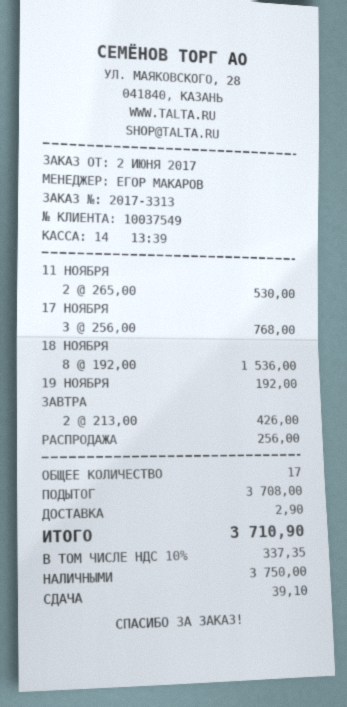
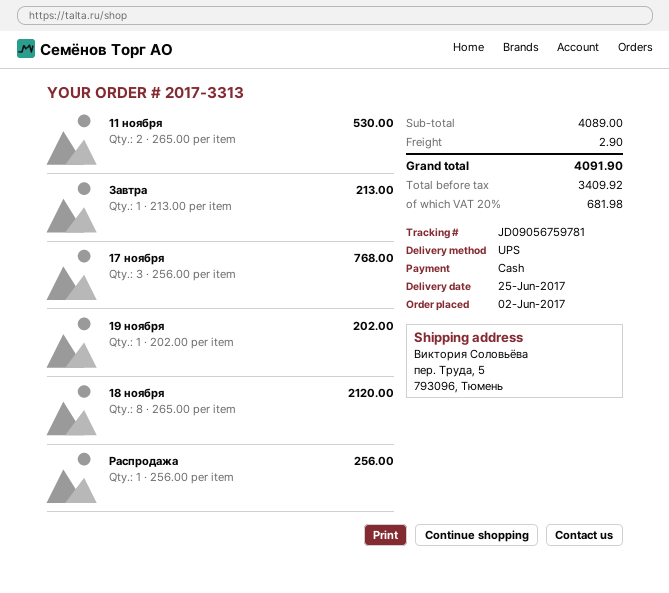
18 НОЯБРЯ: 8 x 192.00 = 1536.00 -> 8 x 265.00 = 2120.00
19 НОЯБРЯ: 1 x 192.00 = 192.00 -> 1 x 202.00 = 202.00
ЗАВТРА: 2 x 213.00 = 426.00 -> 1 x 213.00 = 213.00
subtotal: 3708.00 -> 4089.00
tax: 10% = 337.35 -> 20% = 681.98
total: 3710.90 -> 4091.90

